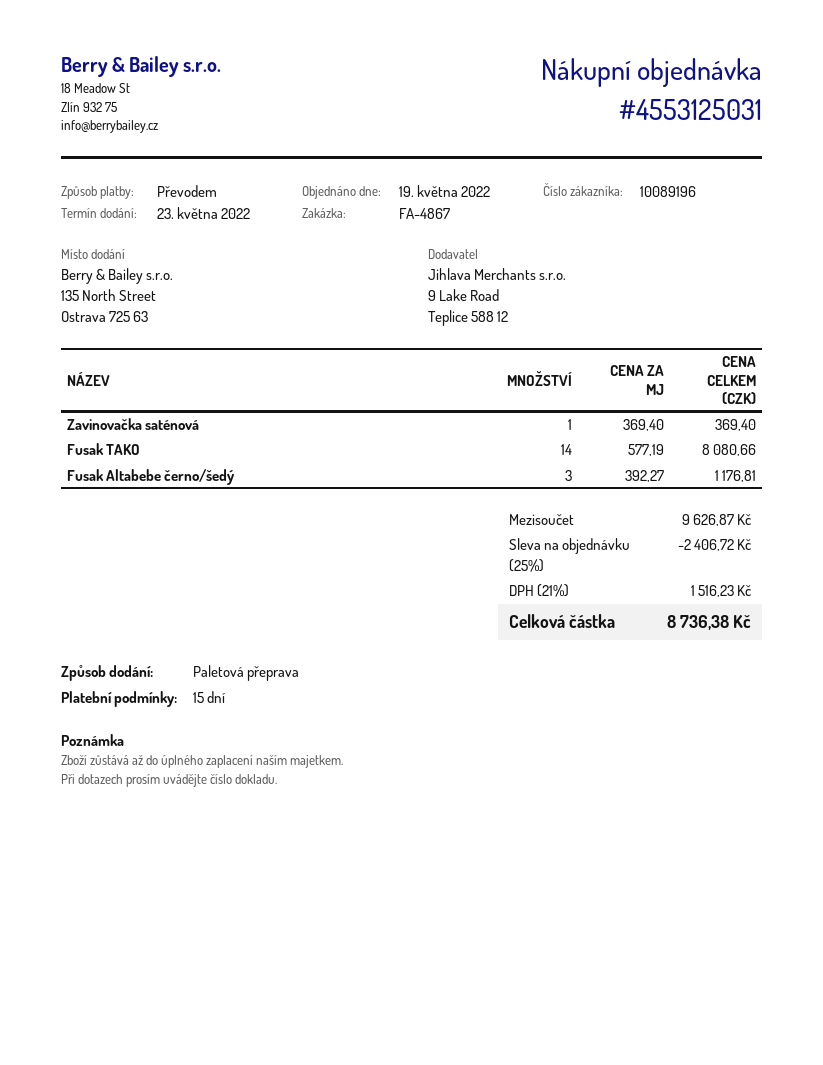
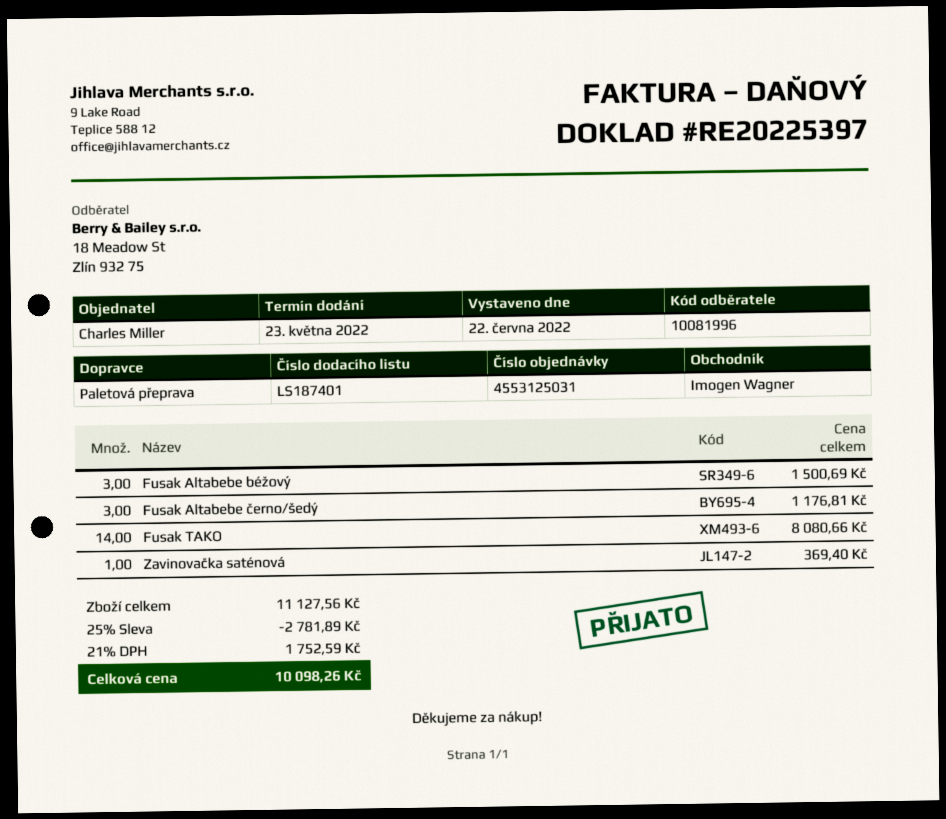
customer number: 10089196 -> 10081996
Fusak Altabebe béžový: none -> 3 for 1500.69
subtotal: 9626.87 -> 11127.56
discount: 25% = 2406.72 -> 25% = 2781.89
tax: 21% = 1516.23 -> 21% = 1752.59
total: 8736.38 -> 10098.26

